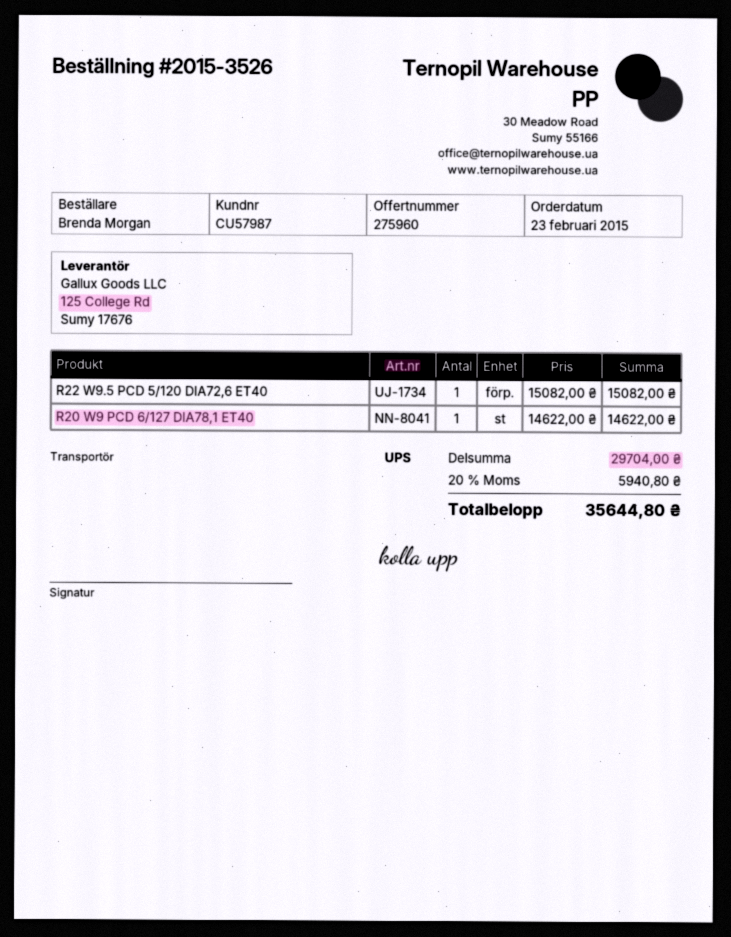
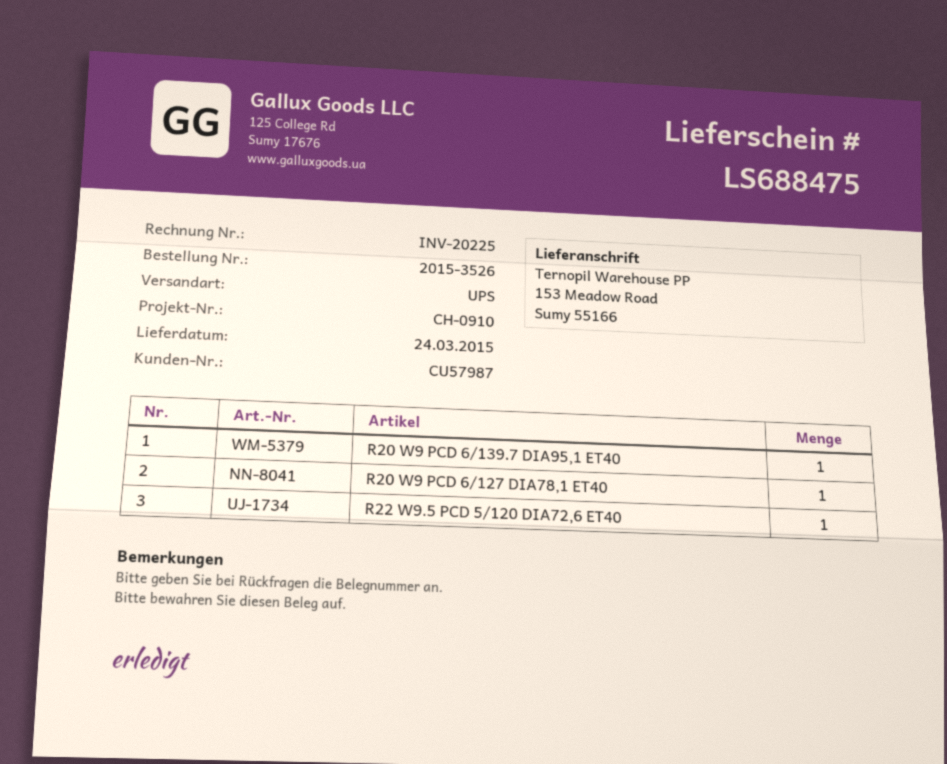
R20 W9 PCD 6/139.7 DIA95,1 ET40: none -> 1

